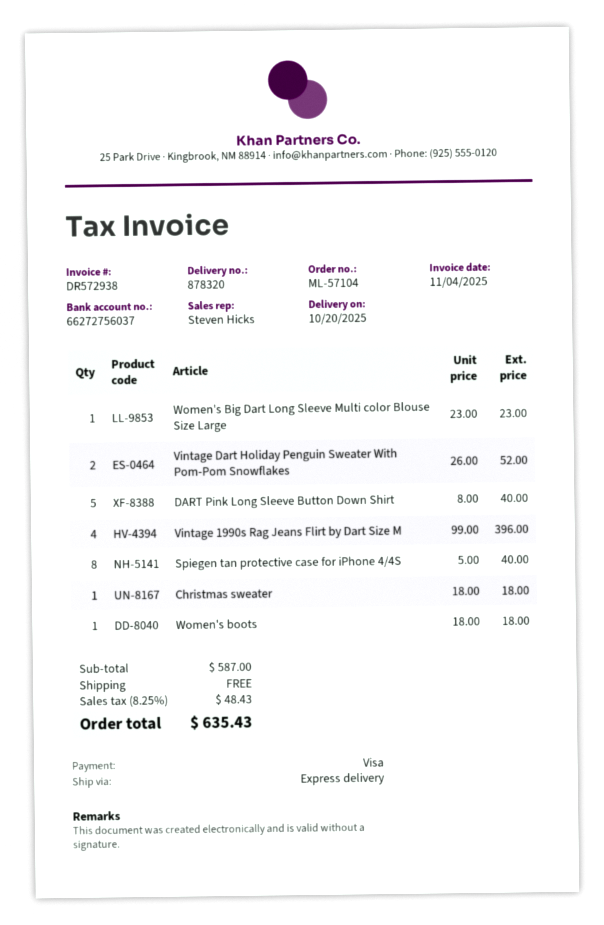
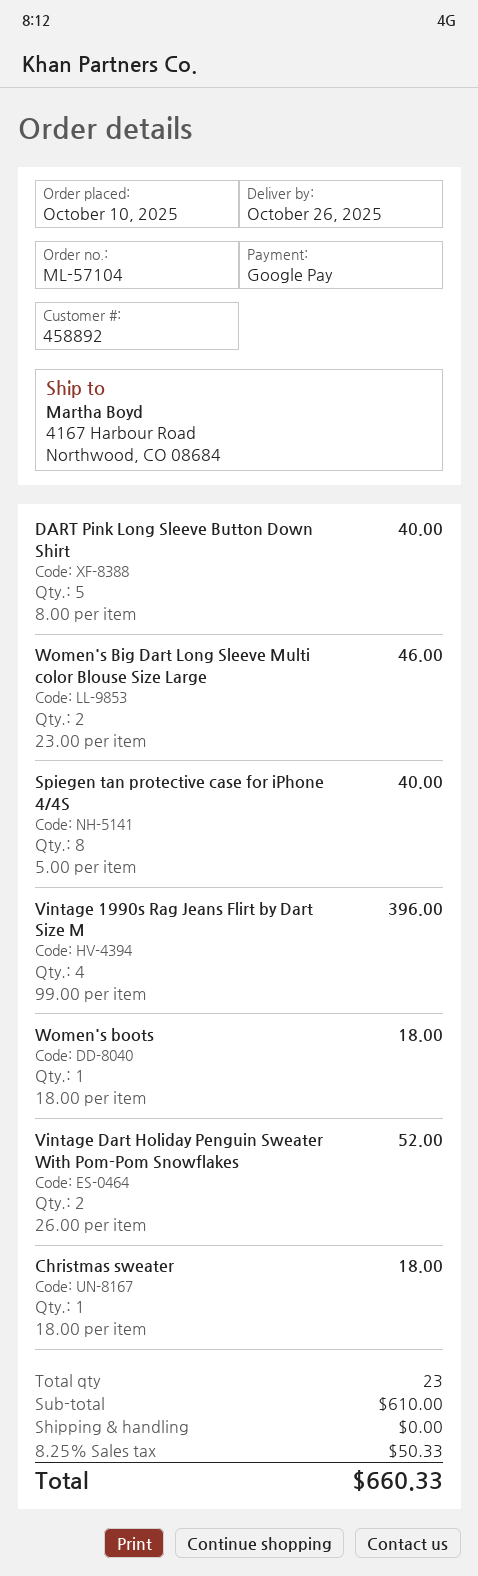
delivery date: 2025-10-20 -> 2025-10-26
payment method: Visa -> Google Pay
Women's Big Dart Long Sleeve Multi color Blouse Size Large: 1 x 23.00 = 23.00 -> 2 x 23.00 = 46.00
subtotal: 587.00 -> 610.00
tax: 8.25% = 48.43 -> 8.25% = 50.33
total: 635.43 -> 660.33

